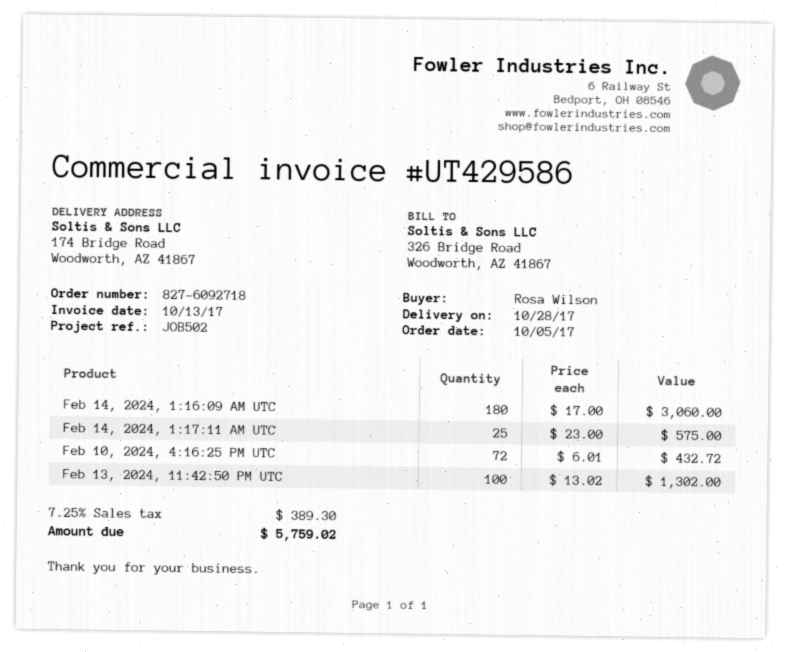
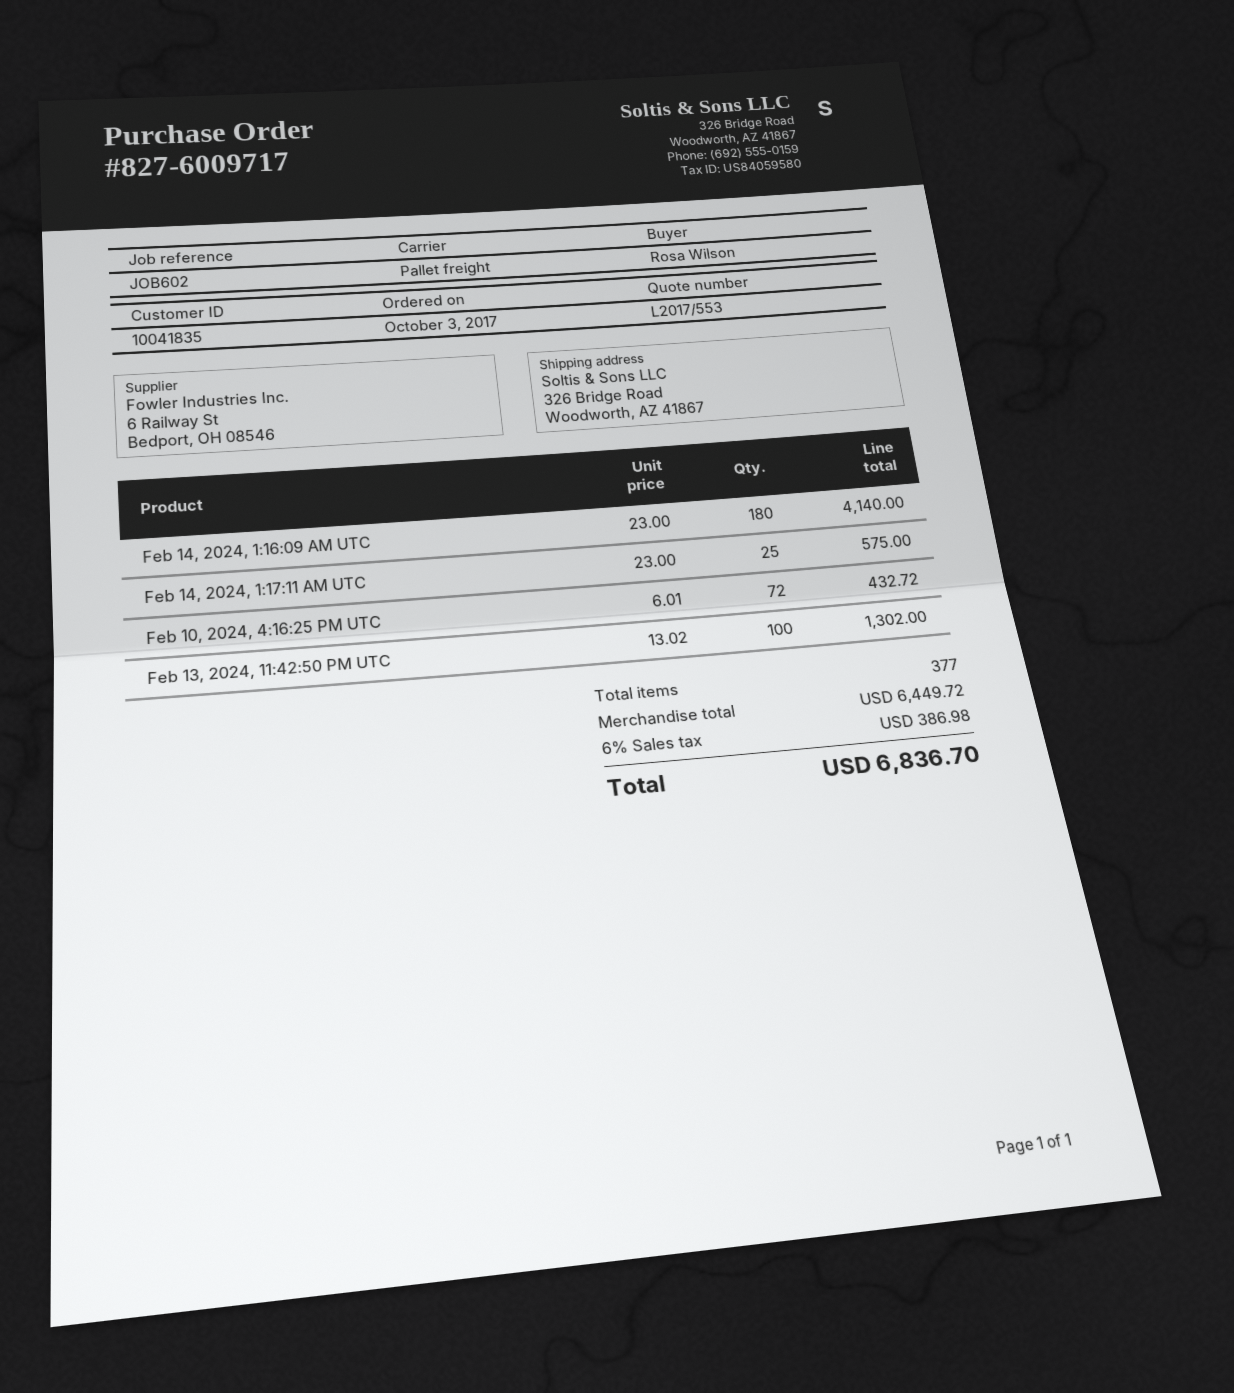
order number: 827-6092718 -> 827-6009717
order date: 2017-10-05 -> 2017-10-03
reference: JOB502 -> JOB602
ship to: 174 Bridge Road, Woodworth, AZ 41867 -> 326 Bridge Road, Woodworth, AZ 41867
Feb 14, 2024, 1:16:09 AM UTC: 180 x 17.00 = 3060.00 -> 180 x 23.00 = 4140.00
tax: 7.25% = 389.30 -> 6% = 386.98
total: 5759.02 -> 6836.70

